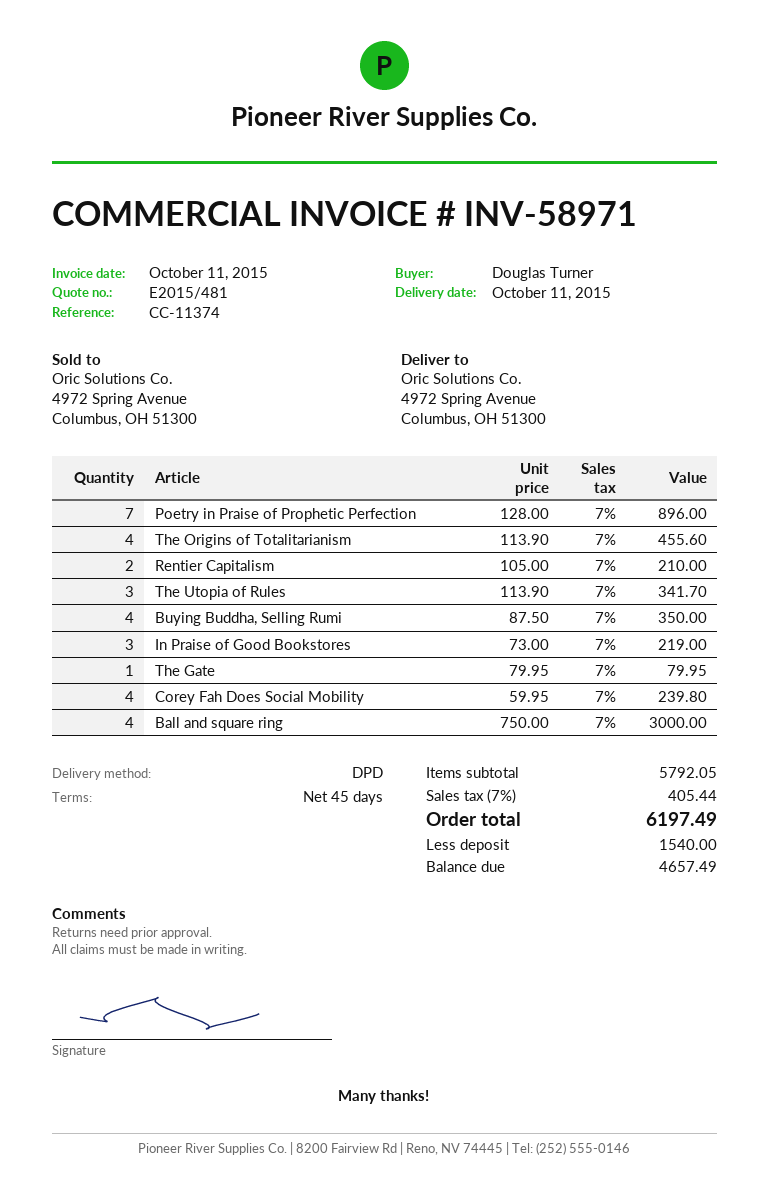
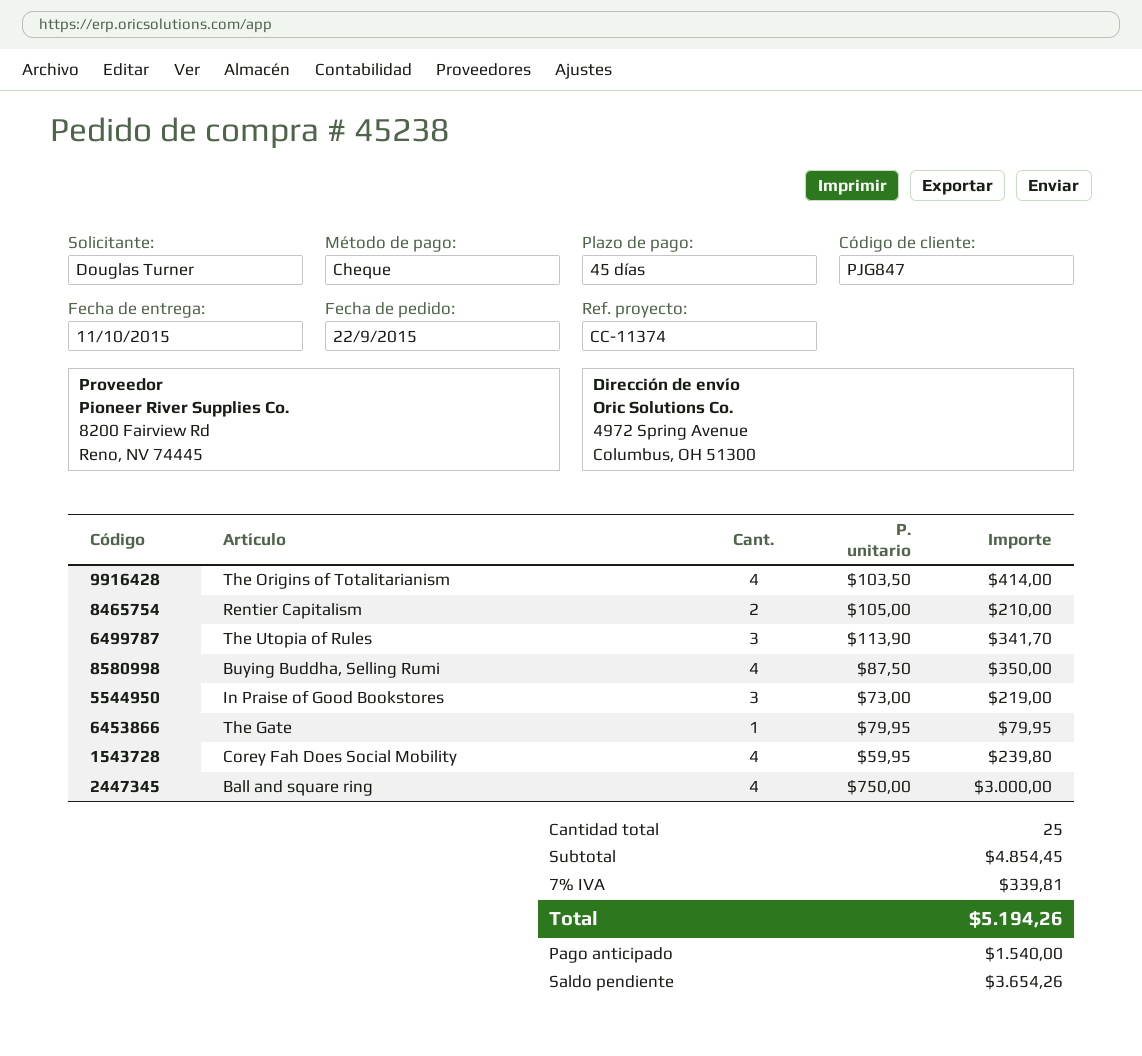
Poetry in Praise of Prophetic Perfection: 7 x 128.00 = 896.00 -> none
The Origins of Totalitarianism: 4 x 113.90 = 455.60 -> 4 x 103.50 = 414.00
subtotal: 5792.05 -> 4854.45
tax: 7% = 405.44 -> 7% = 339.81
total: 6197.49 -> 5194.26
balance: 4657.49 -> 3654.26

